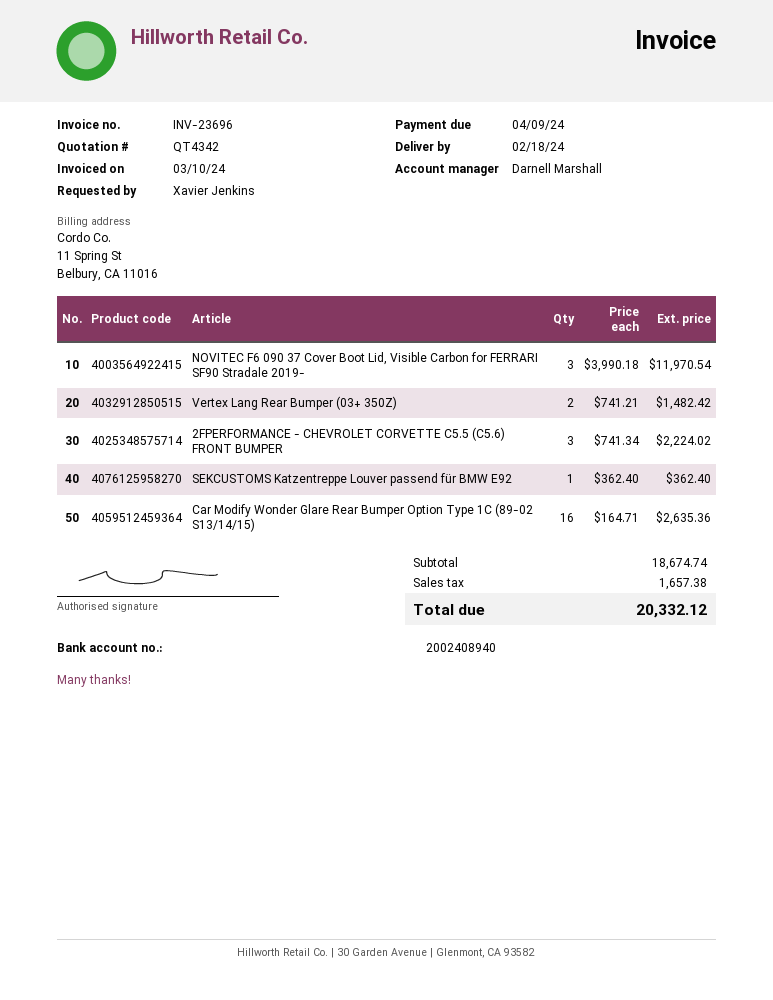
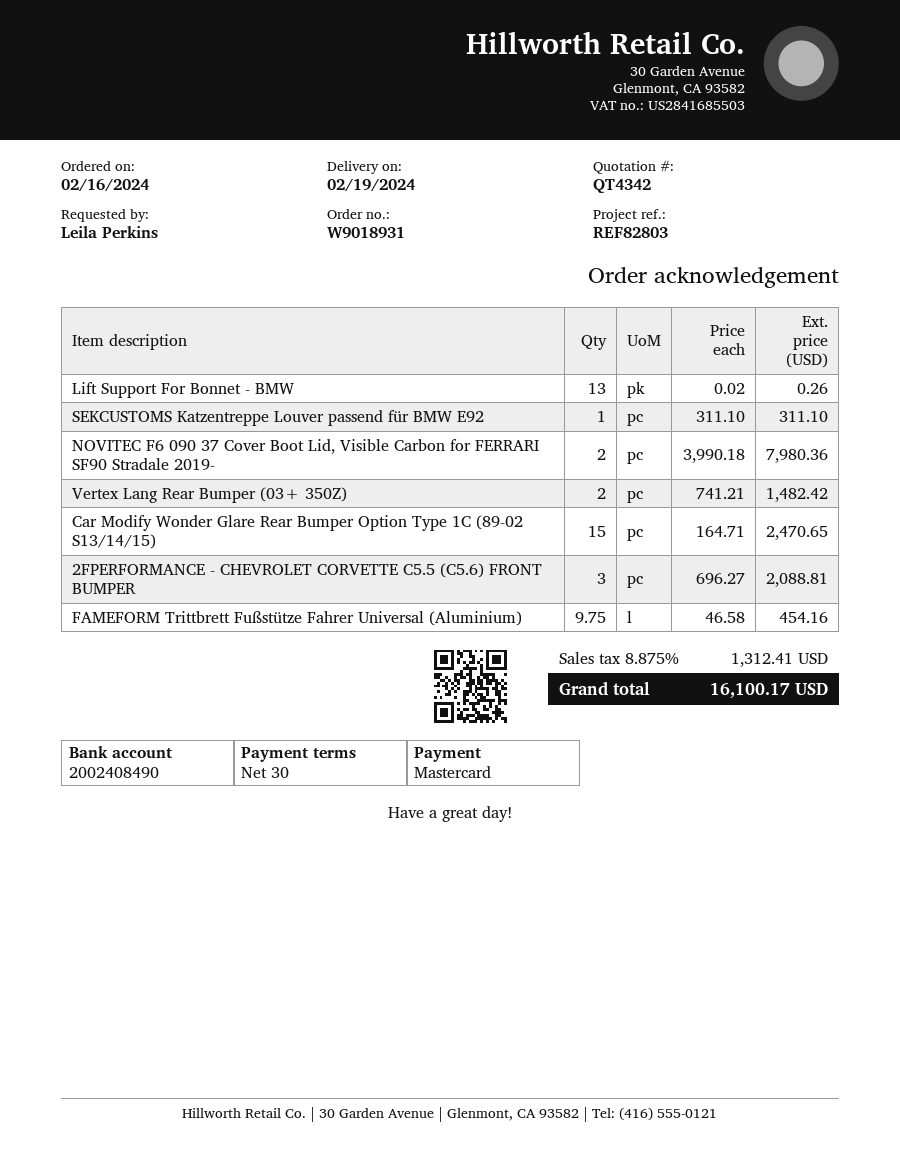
delivery date: 2024-02-18 -> 2024-02-19
ordered by: Xavier Jenkins -> Leila Perkins
bank account: 2002408940 -> 2002408490
NOVITEC F6 090 37 Cover Boot Lid, Visible Carbon for FERRARI SF90 Stradale 2019-: 3 x 3990.18 = 11970.54 -> 2 x 3990.18 = 7980.36
2FPERFORMANCE - CHEVROLET CORVETTE C5.5 (C5.6) FRONT BUMPER: 3 x 741.34 = 2224.02 -> 3 x 696.27 = 2088.81
SEKCUSTOMS Katzentreppe Louver passend für BMW E92: 1 x 362.40 = 362.40 -> 1 x 311.10 = 311.10
Car Modify Wonder Glare Rear Bumper Option Type 1C (89-02 S13/14/15): 16 x 164.71 = 2635.36 -> 15 x 164.71 = 2470.65
Lift Support For Bonnet - BMW: none -> 13 x 0.02 = 0.26
FAMEFORM Trittbrett Fußstütze Fahrer Universal (Aluminium): none -> 9.75 x 46.58 = 454.16
tax: 1657.38 -> 1312.41
total: 20332.12 -> 16100.17

